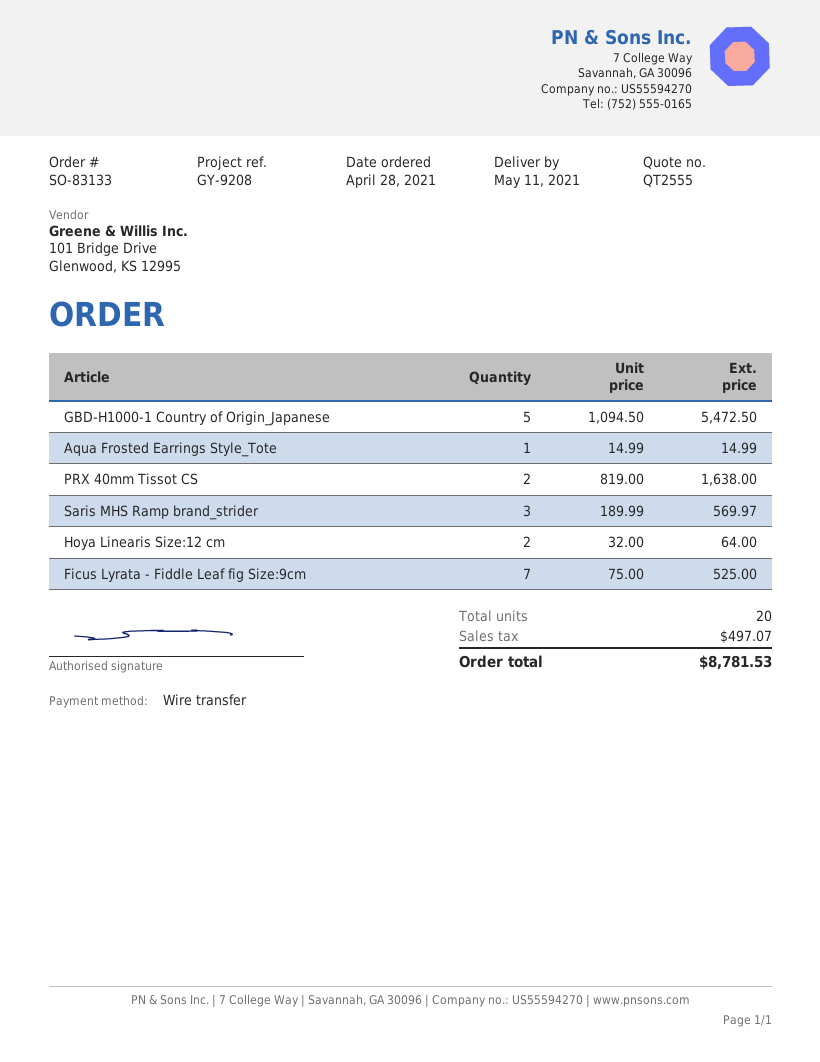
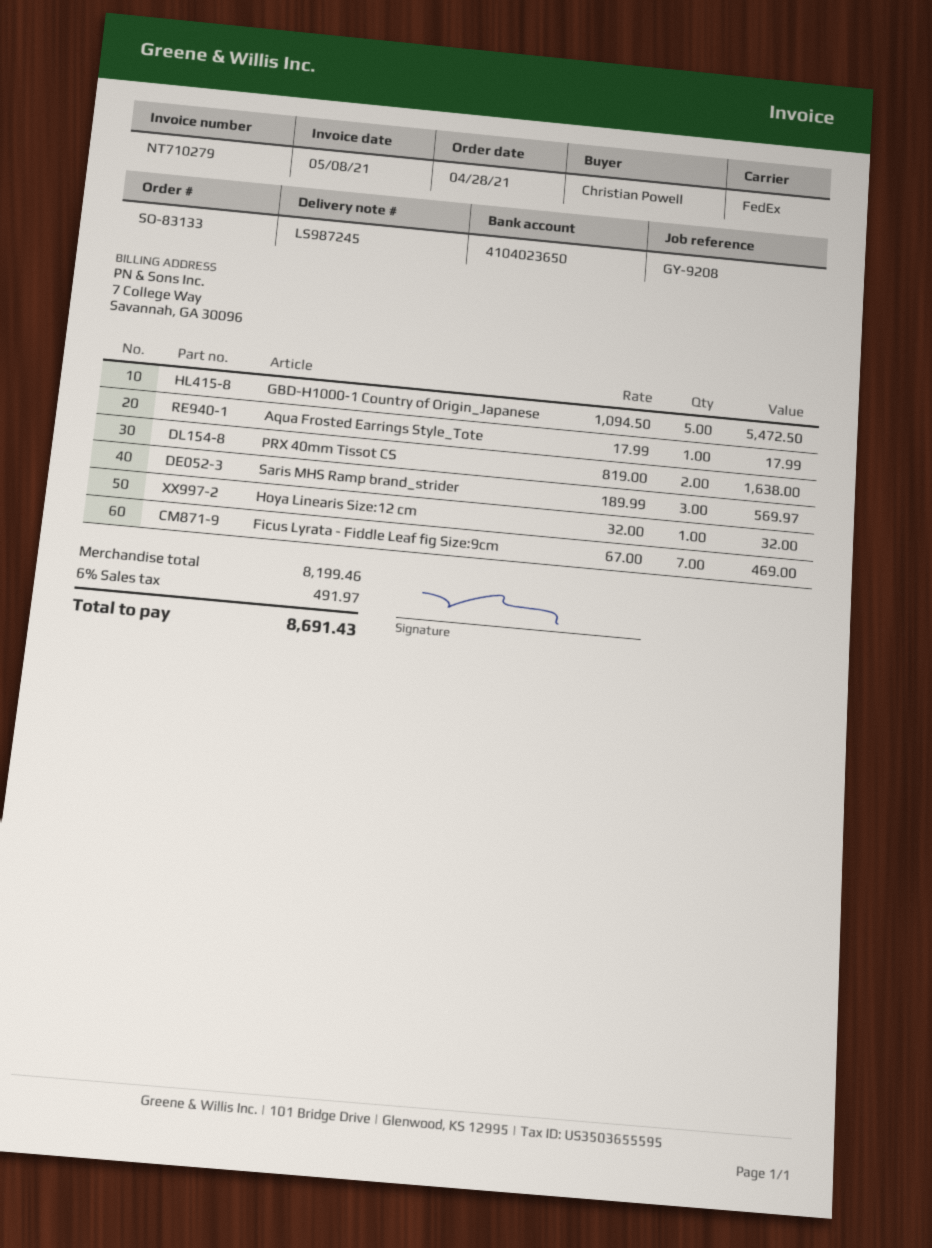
Aqua Frosted Earrings Style_Tote: 1 x 14.99 = 14.99 -> 1 x 17.99 = 17.99
Hoya Linearis Size:12 cm: 2 x 32.00 = 64.00 -> 1 x 32.00 = 32.00
Ficus Lyrata - Fiddle Leaf fig Size:9cm: 7 x 75.00 = 525.00 -> 7 x 67.00 = 469.00
tax: 497.07 -> 491.97
total: 8781.53 -> 8691.43

